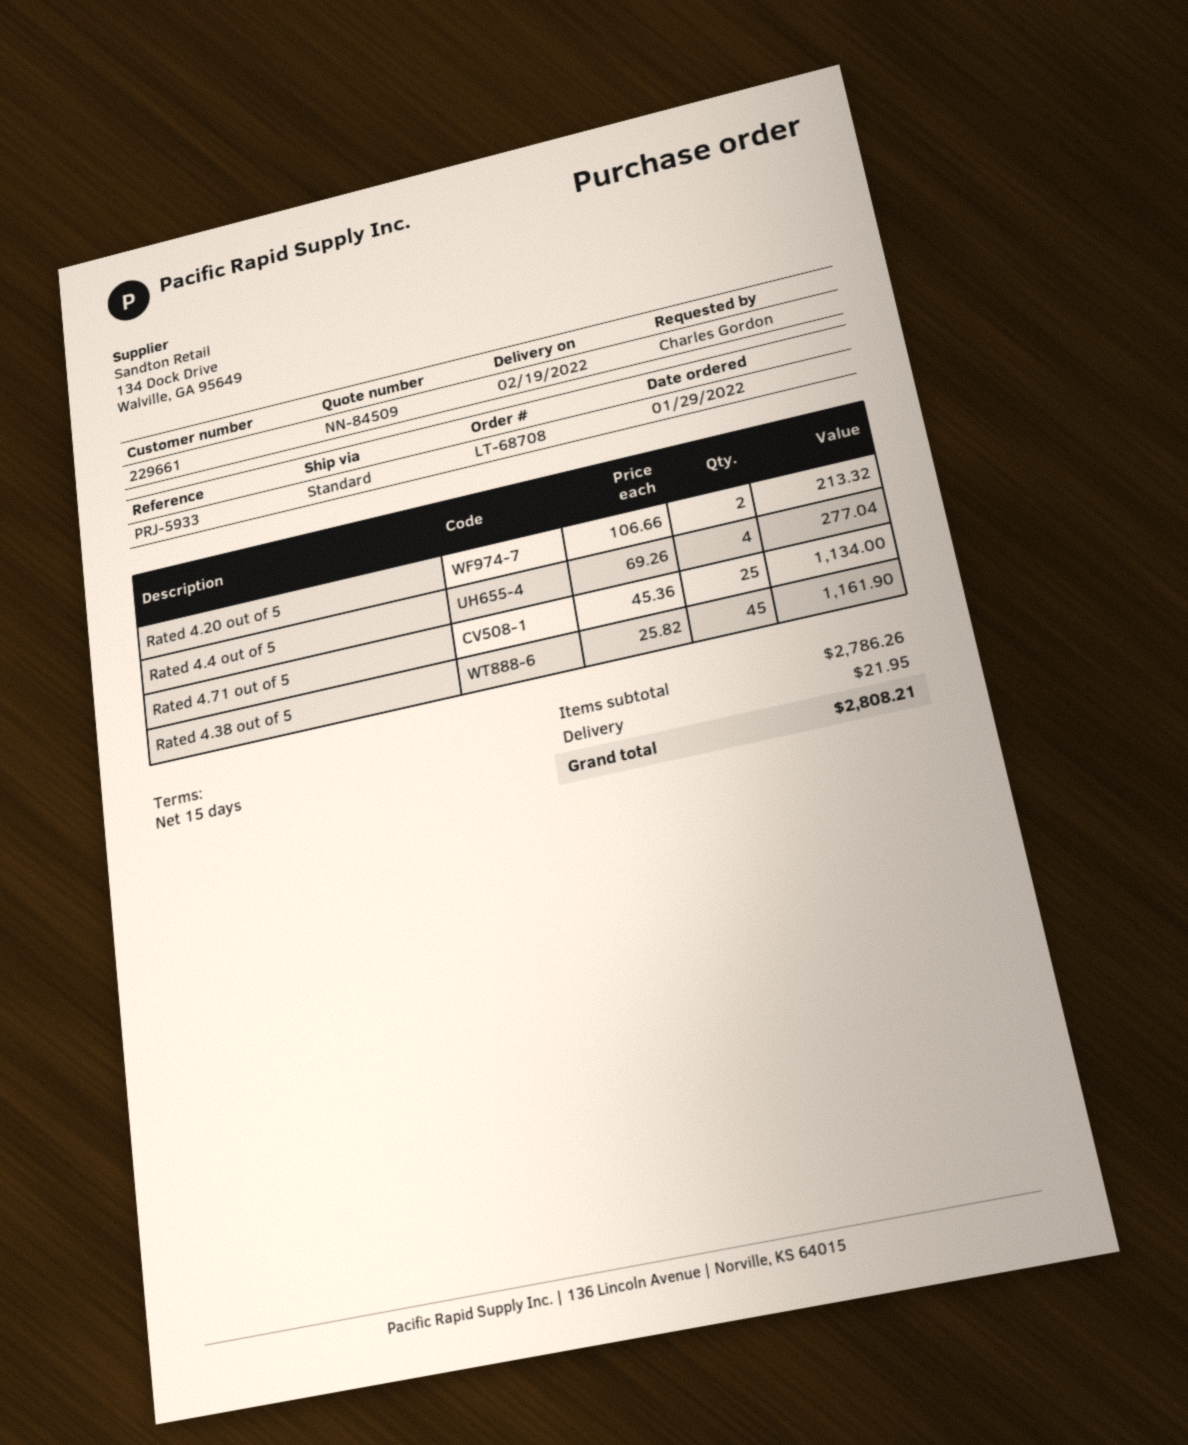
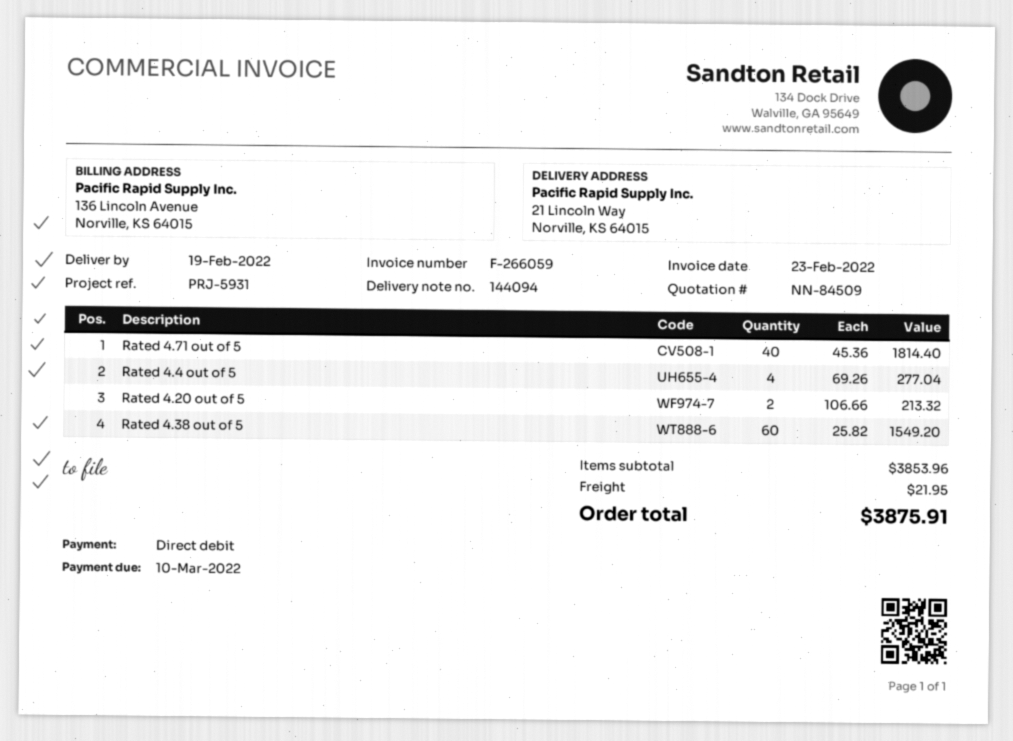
reference: PRJ-5933 -> PRJ-5931
Rated 4.71 out of 5: 25 x 45.36 = 1134.00 -> 40 x 45.36 = 1814.40
Rated 4.38 out of 5: 45 x 25.82 = 1161.90 -> 60 x 25.82 = 1549.20
subtotal: 2786.26 -> 3853.96
total: 2808.21 -> 3875.91

